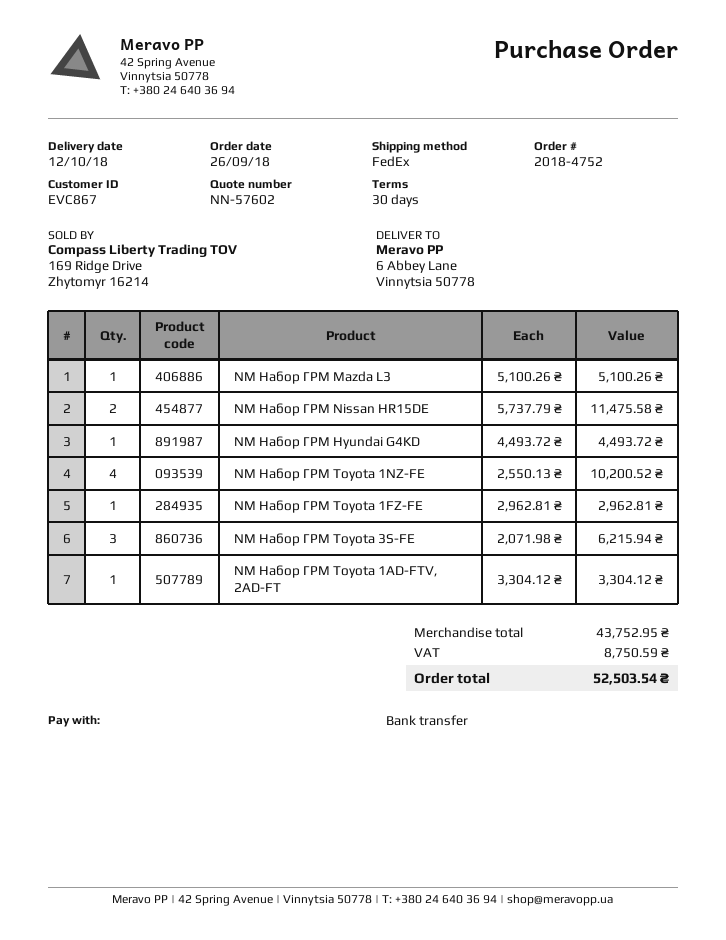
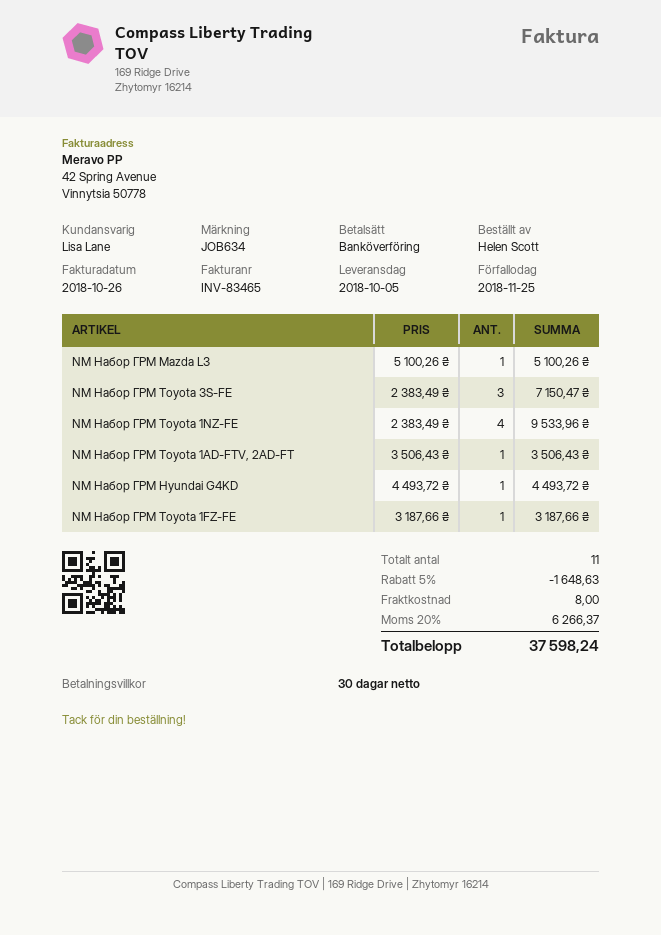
delivery date: 2018-10-12 -> 2018-10-05
NM Набор ГРМ Nissan HR15DE: 2 x 5737.79 = 11475.58 -> none
NM Набор ГРМ Toyota 1NZ-FE: 4 x 2550.13 = 10200.52 -> 4 x 2383.49 = 9533.96
NM Набор ГРМ Toyota 1FZ-FE: 1 x 2962.81 = 2962.81 -> 1 x 3187.66 = 3187.66
NM Набор ГРМ Toyota 3S-FE: 3 x 2071.98 = 6215.94 -> 3 x 2383.49 = 7150.47
NM Набор ГРМ Toyota 1AD-FTV, 2AD-FT: 1 x 3304.12 = 3304.12 -> 1 x 3506.43 = 3506.43
discount: none -> 5% = 1648.63
shipping: none -> 8.00
tax: 8750.59 -> 6266.37
total: 52503.54 -> 37598.24

